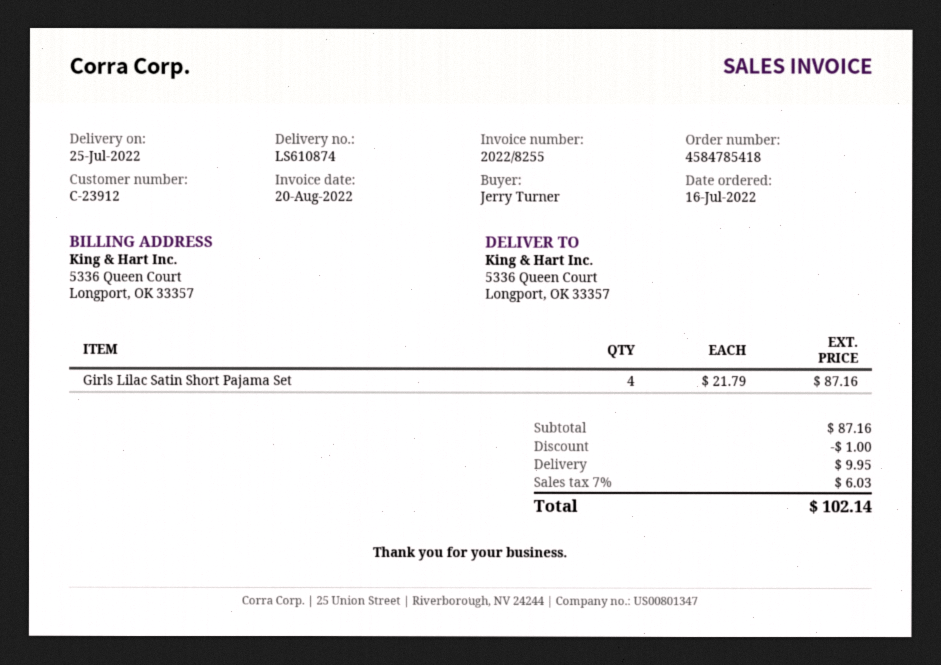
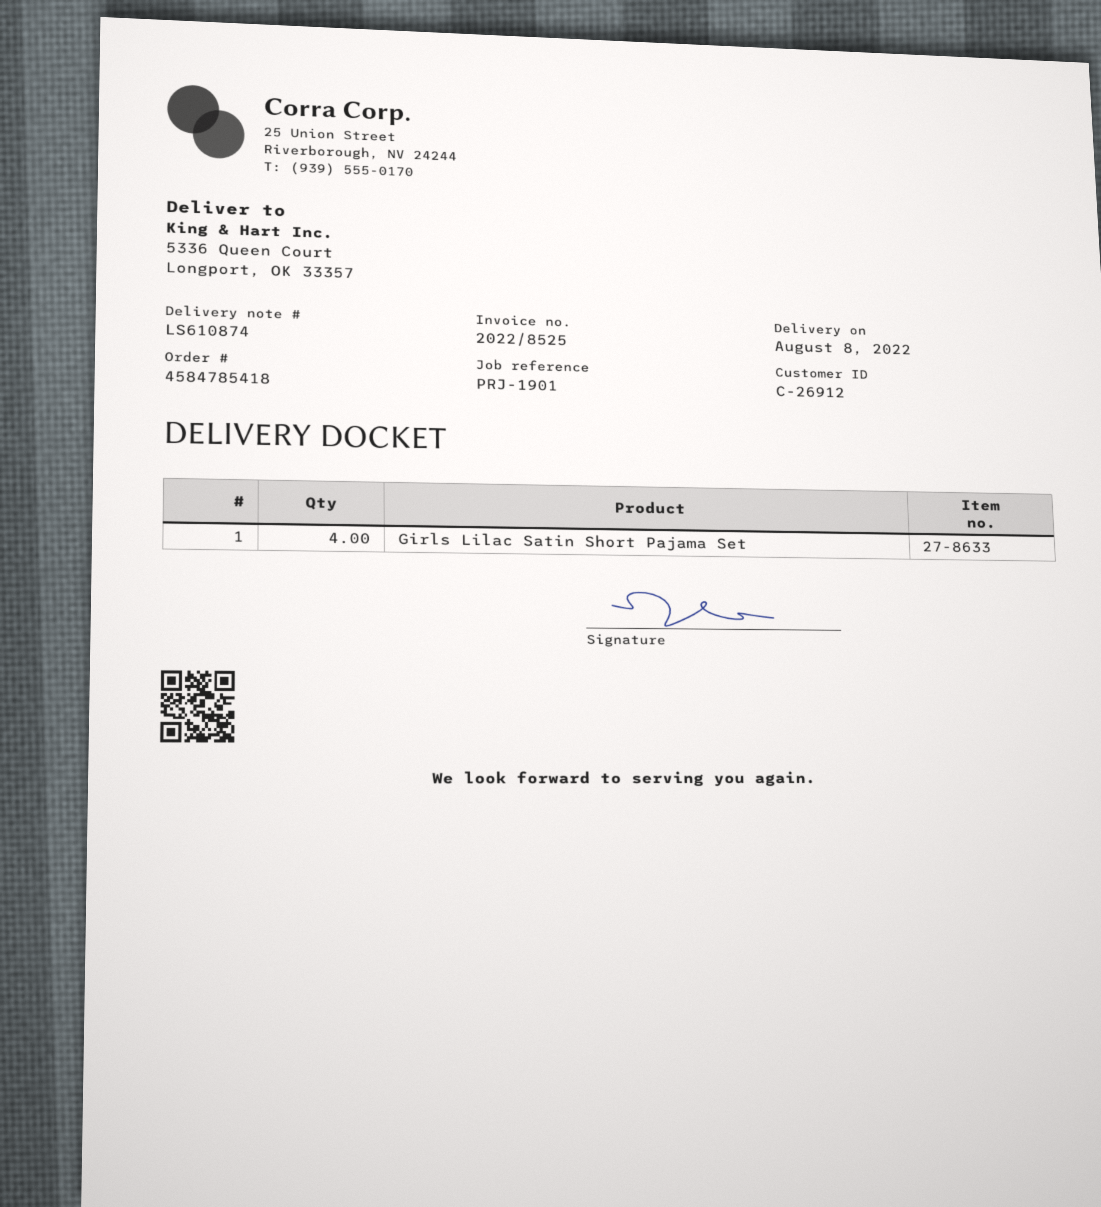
delivery date: 2022-07-25 -> 2022-08-08
invoice number: 2022/8255 -> 2022/8525
customer number: C-23912 -> C-26912

